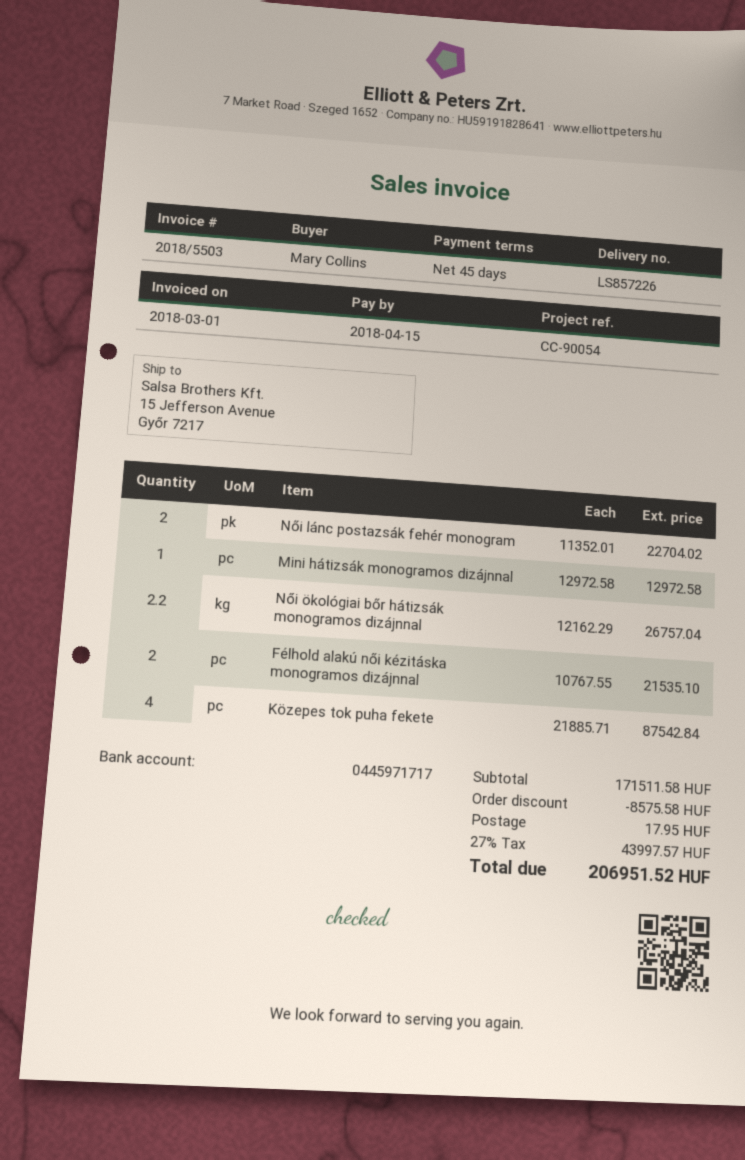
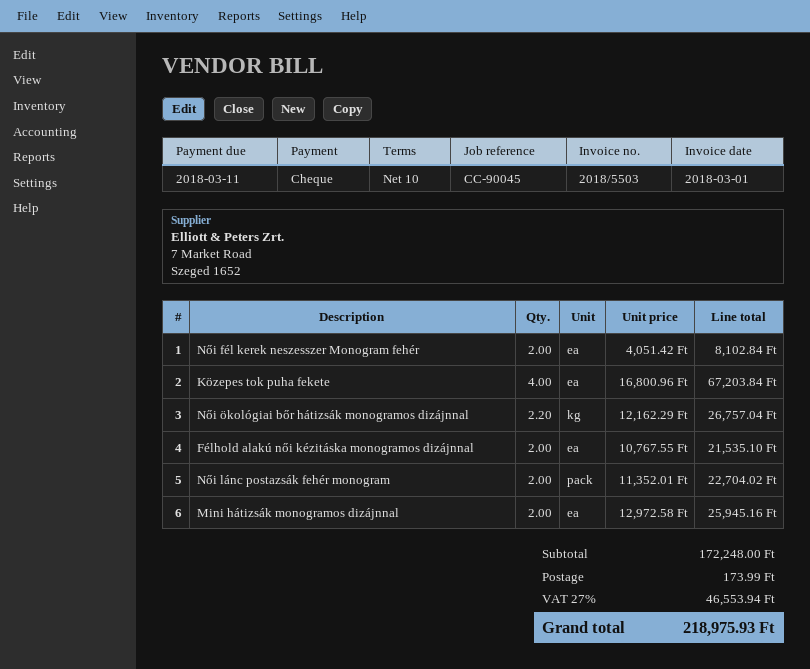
payment terms: 45 days -> 10 days
due date: 2018-04-15 -> 2018-03-11
reference: CC-90054 -> CC-90045
Mini hátizsák monogramos dizájnnal: 1 x 12972.58 = 12972.58 -> 2 x 12972.58 = 25945.16
Közepes tok puha fekete: 4 x 21885.71 = 87542.84 -> 4 x 16800.96 = 67203.84
Női fél kerek neszesszer Monogram fehér: none -> 2 x 4051.42 = 8102.84
subtotal: 171511.58 -> 172248.00
discount: 8575.58 -> none
shipping: 17.95 -> 173.99
tax: 27% = 43997.57 -> 27% = 46553.94
total: 206951.52 -> 218975.93

